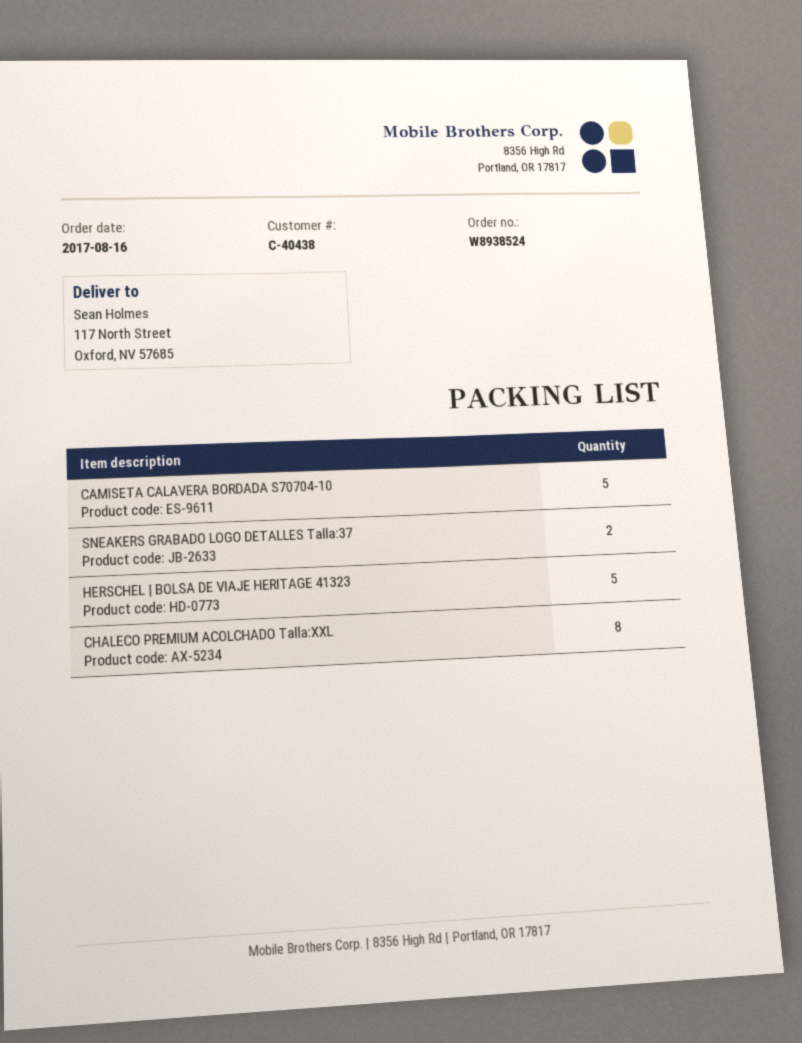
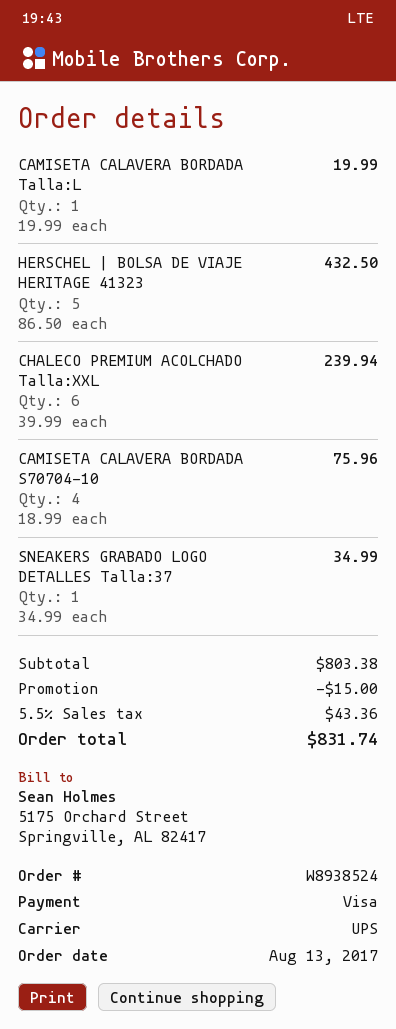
order date: 2017-08-16 -> 2017-08-13
CAMISETA CALAVERA BORDADA S70704-10: 5 -> 4
SNEAKERS GRABADO LOGO DETALLES Talla:37: 2 -> 1
CHALECO PREMIUM ACOLCHADO Talla:XXL: 8 -> 6
CAMISETA CALAVERA BORDADA Talla:L: none -> 1

